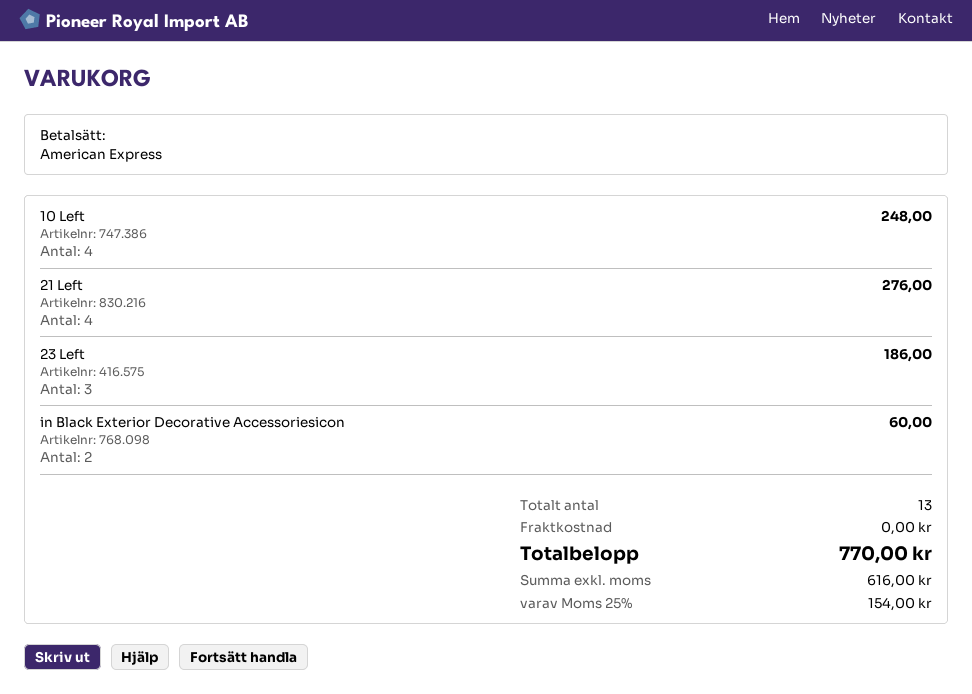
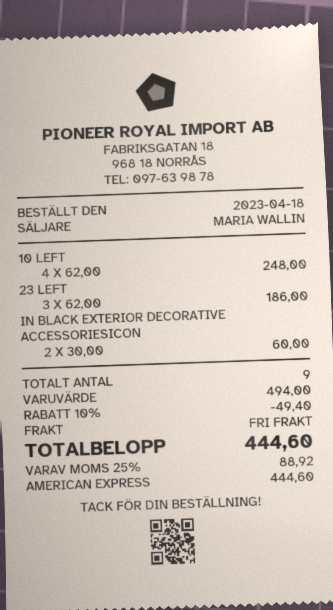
21 Left: 4 for 276.00 -> none
total quantity: 13 -> 9
discount: none -> 10% = 49.40
tax: 25% = 154.00 -> 25% = 88.92
total: 770.00 -> 444.60

